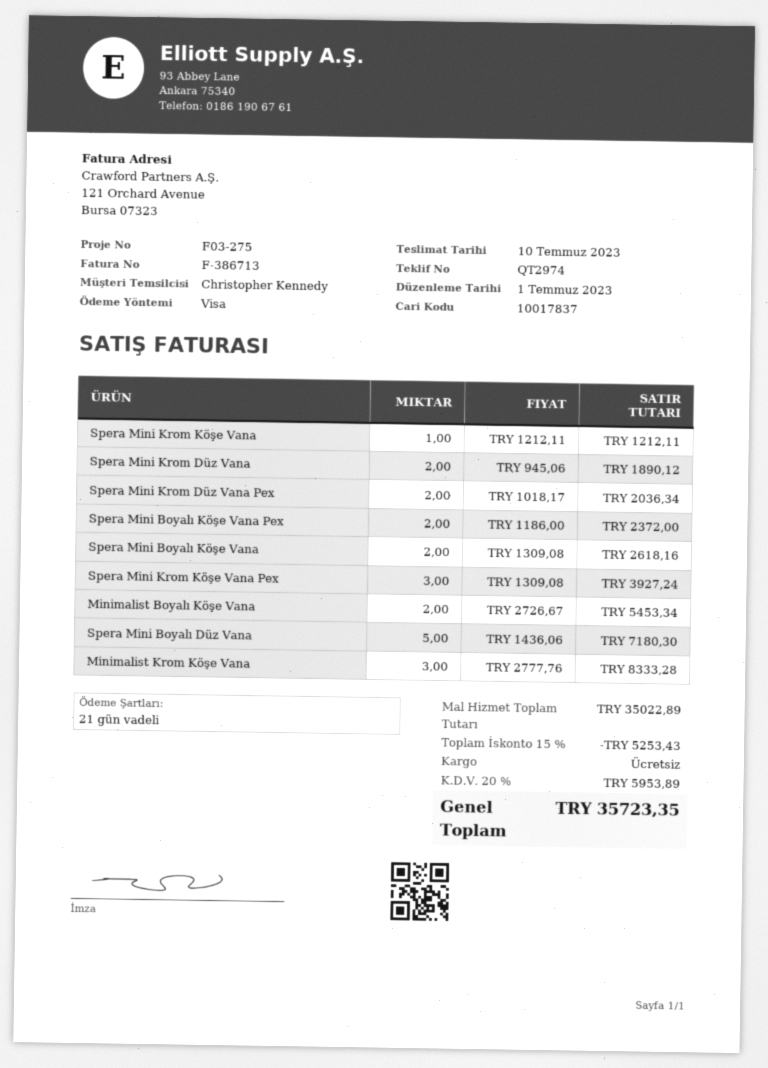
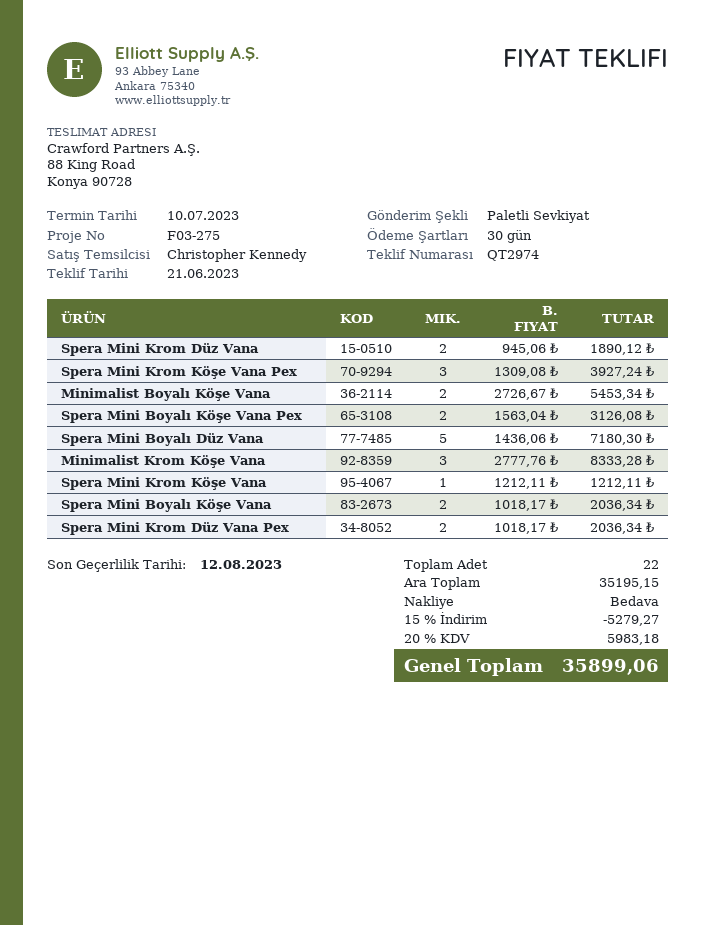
payment terms: 21 days -> 30 days
Spera Mini Boyalı Köşe Vana Pex: 2 x 1186.00 = 2372.00 -> 2 x 1563.04 = 3126.08
Spera Mini Boyalı Köşe Vana: 2 x 1309.08 = 2618.16 -> 2 x 1018.17 = 2036.34
subtotal: 35022.89 -> 35195.15
discount: 15% = 5253.43 -> 15% = 5279.27
tax: 20% = 5953.89 -> 20% = 5983.18
total: 35723.35 -> 35899.06

